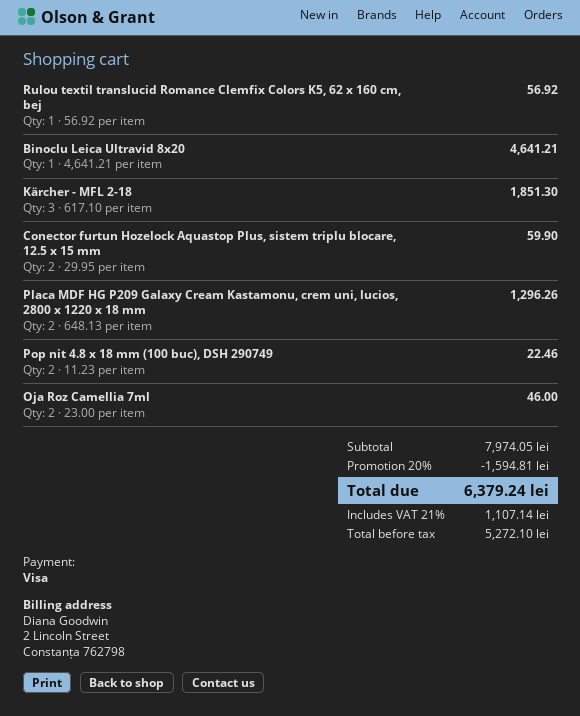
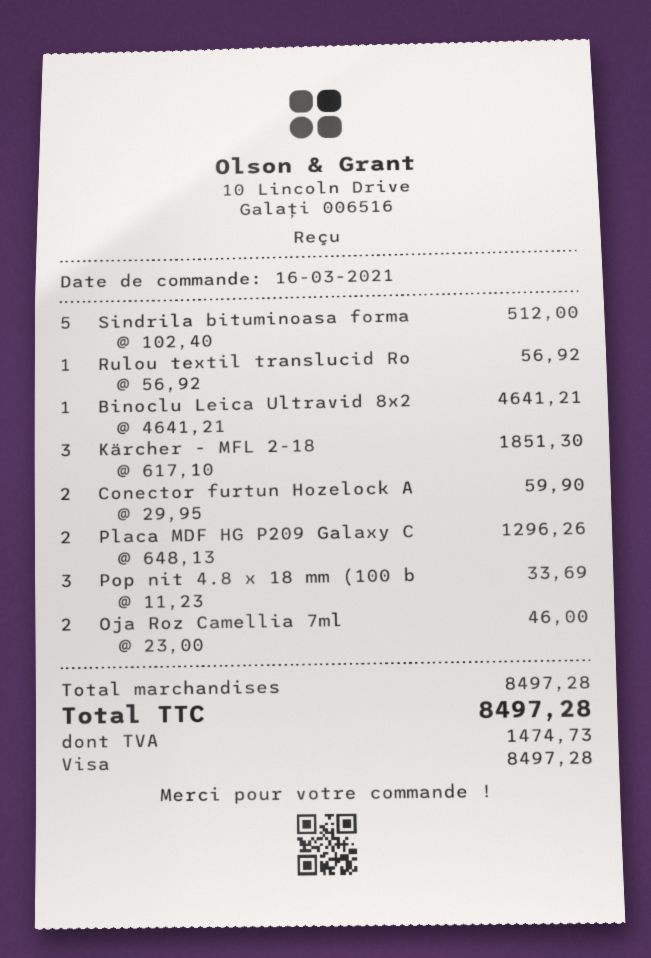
Pop nit 4.8 x 18 mm (100 buc), DSH 290749: 2 x 11.23 = 22.46 -> 3 x 11.23 = 33.69
Sindrila bituminoasa forma: none -> 5 x 102.40 = 512.00
subtotal: 7974.05 -> 8497.28
discount: 20% = 1594.81 -> none
tax: 1107.14 -> 1474.73
total: 6379.24 -> 8497.28

